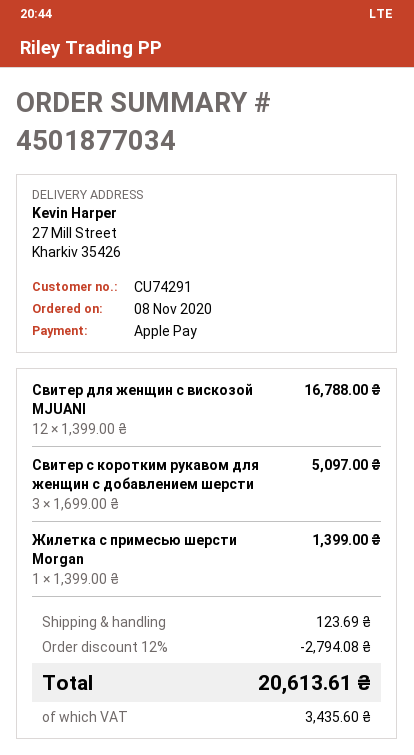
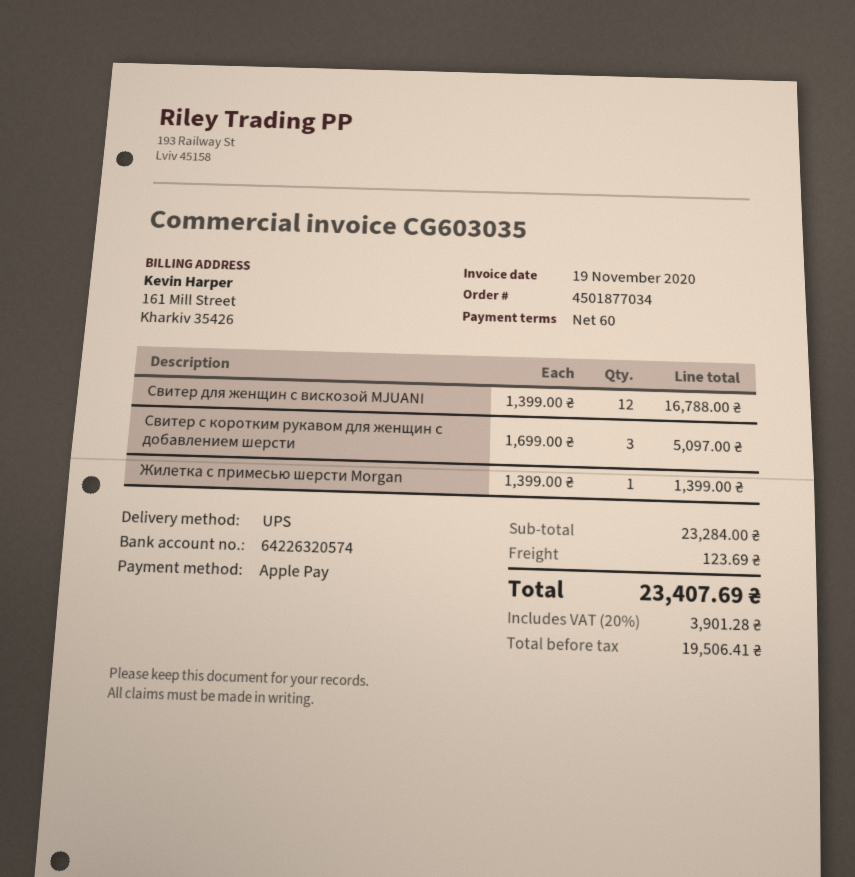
discount: 12% = 2794.08 -> none
tax: 3435.60 -> 3901.28
total: 20613.61 -> 23407.69

